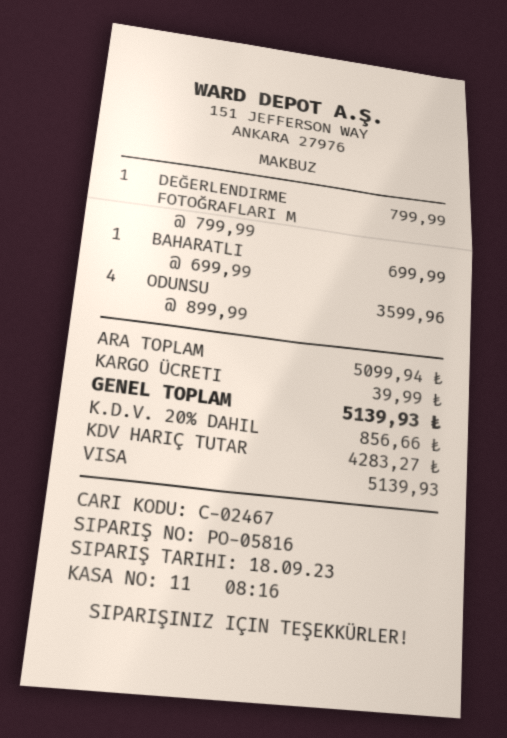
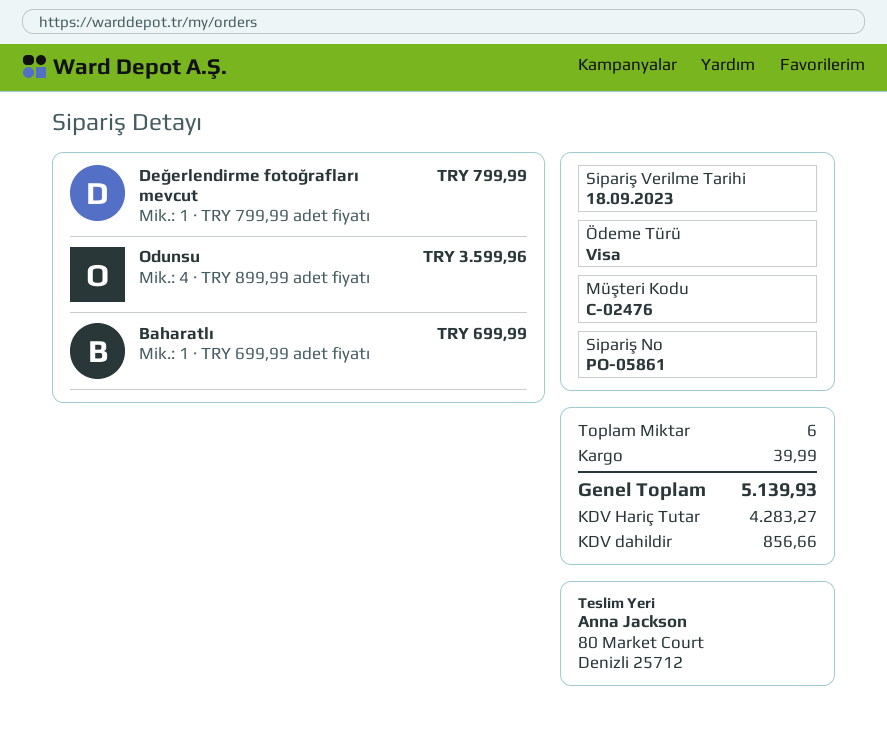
order number: PO-05816 -> PO-05861
customer number: C-02467 -> C-02476

